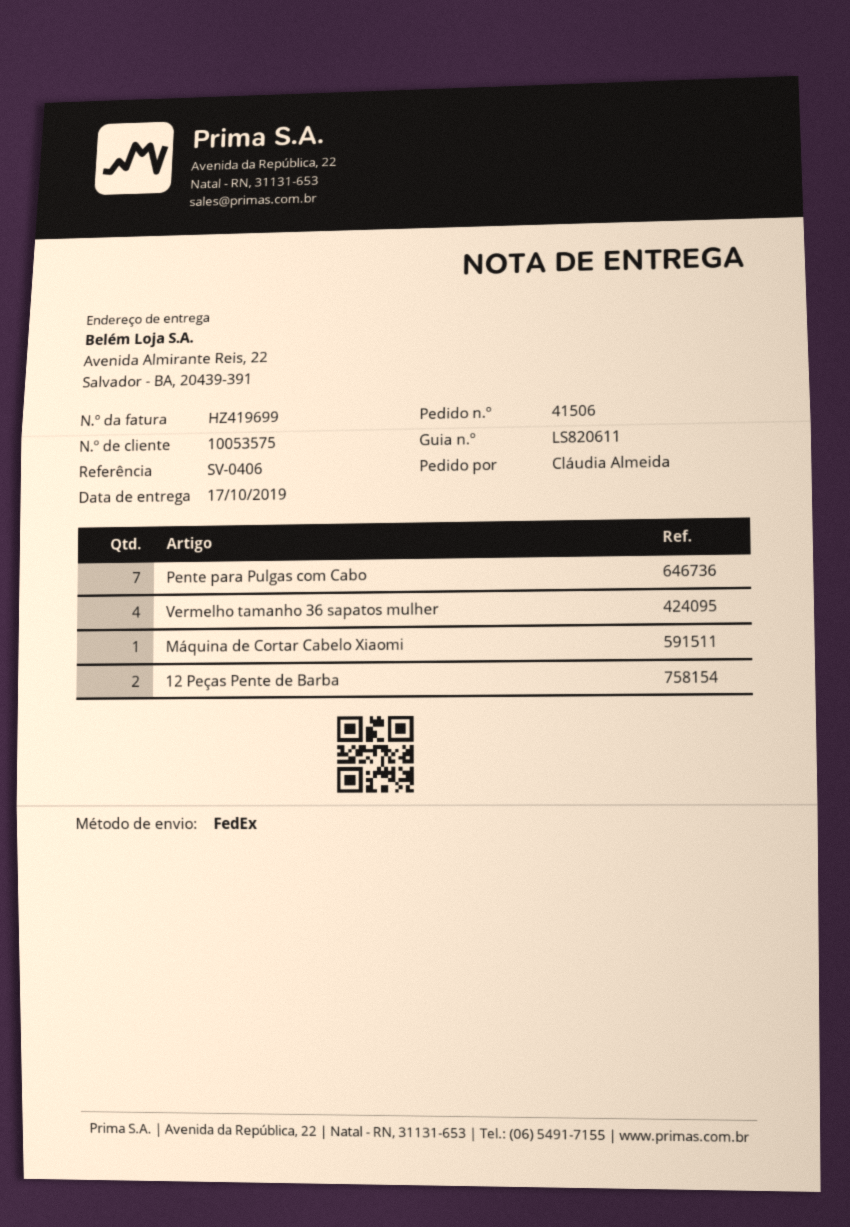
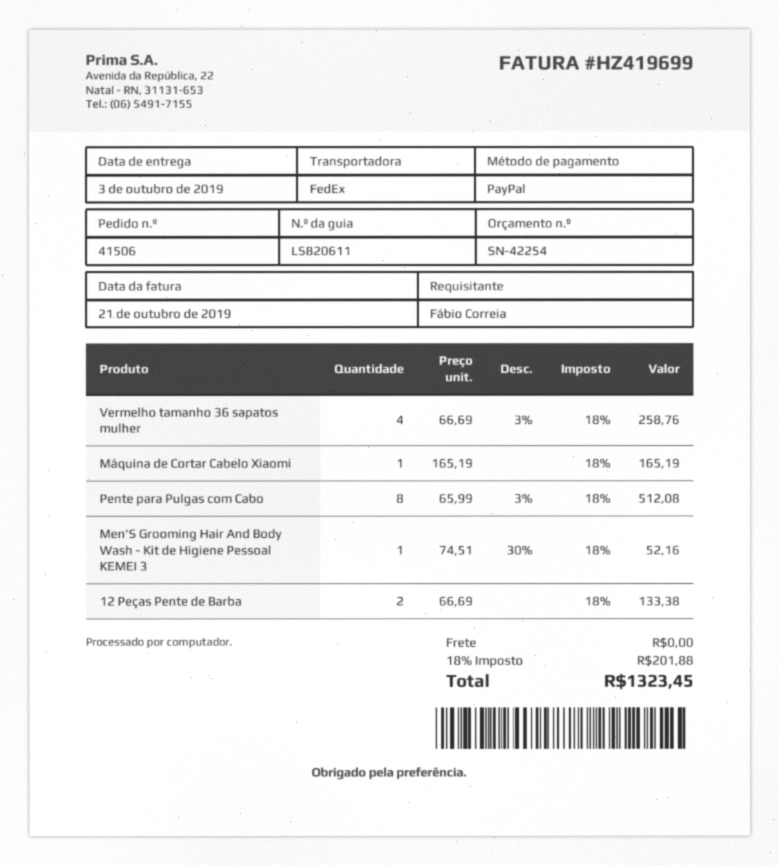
delivery date: 2019-10-17 -> 2019-10-03
ordered by: Cláudia Almeida -> Fábio Correia
Pente para Pulgas com Cabo: 7 -> 8
Men'S Grooming Hair And Body Wash - Kit de Higiene Pessoal KEMEI 3: none -> 1

